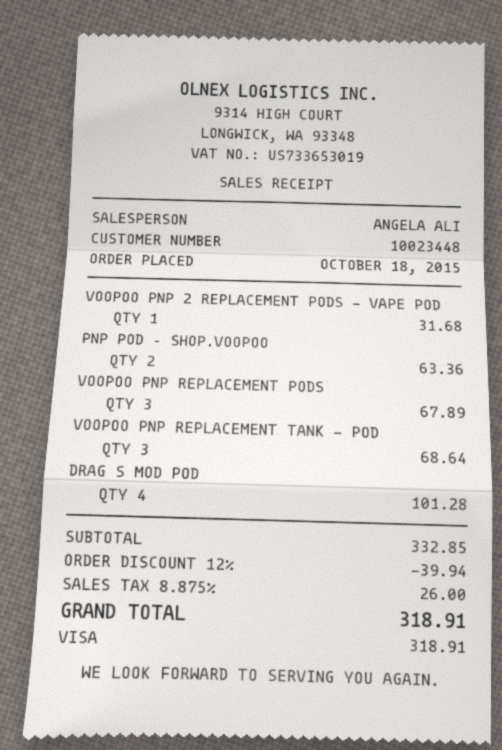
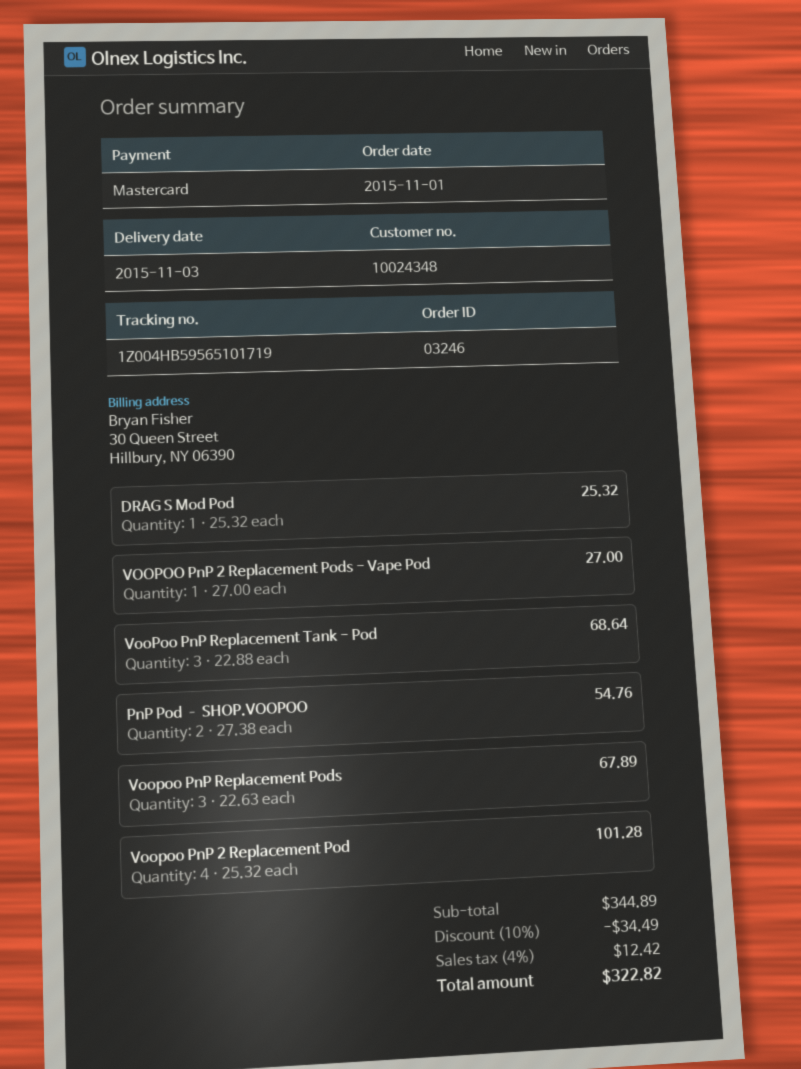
order date: 2015-10-18 -> 2015-11-01
customer number: 10023448 -> 10024348
payment method: Visa -> Mastercard
VOOPOO PNP 2 REPLACEMENT PODS - VAPE POD: 1 for 31.68 -> 1 for 27.00
PNP POD – SHOP.VOOPOO: 2 for 63.36 -> 2 for 54.76
DRAG S MOD POD: 4 for 101.28 -> 1 for 25.32
Voopoo PnP 2 Replacement Pod: none -> 4 for 101.28
subtotal: 332.85 -> 344.89
discount: 12% = 39.94 -> 10% = 34.49
tax: 8.875% = 26.00 -> 4% = 12.42
total: 318.91 -> 322.82

